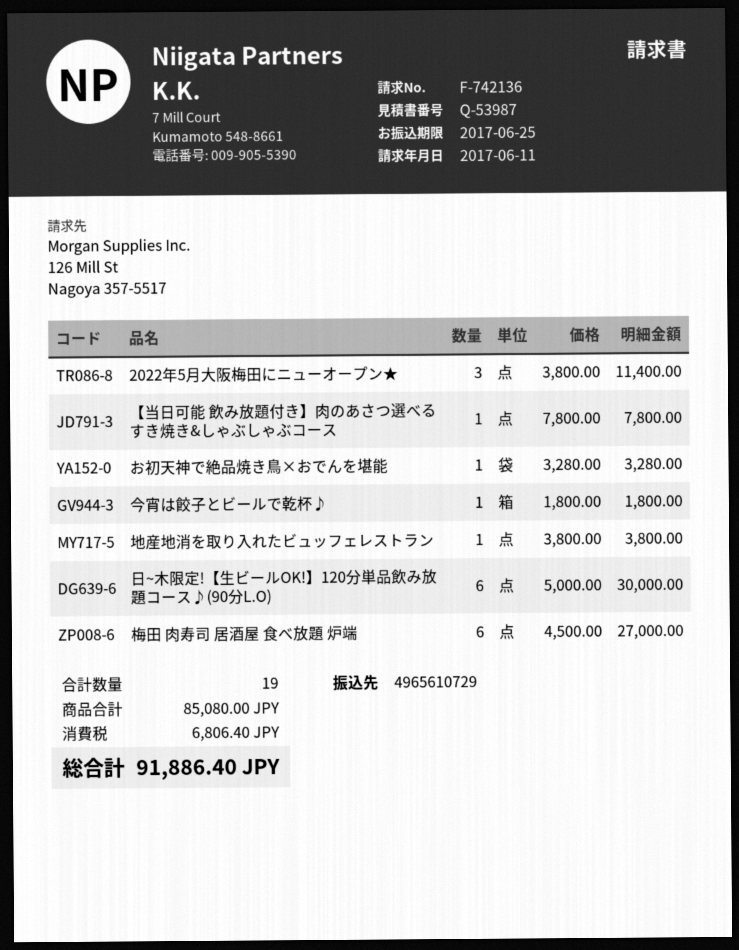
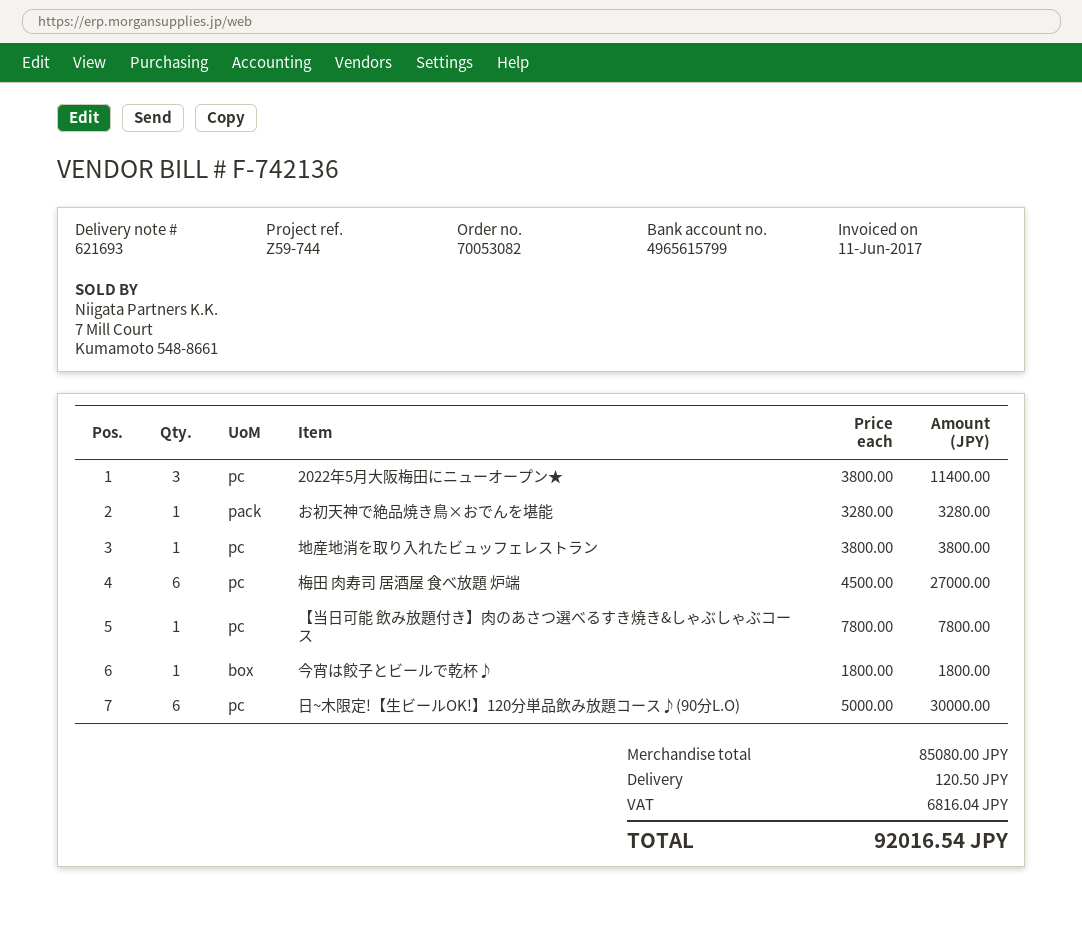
bank account: 4965610729 -> 4965615799
shipping: none -> 120.50
tax: 6806.40 -> 6816.04
total: 91886.40 -> 92016.54

